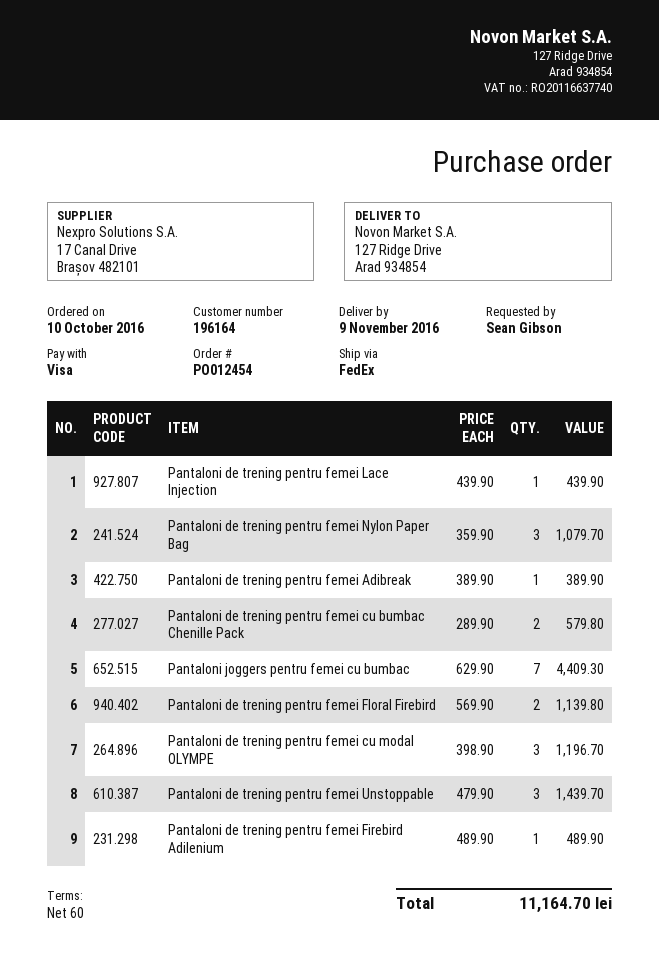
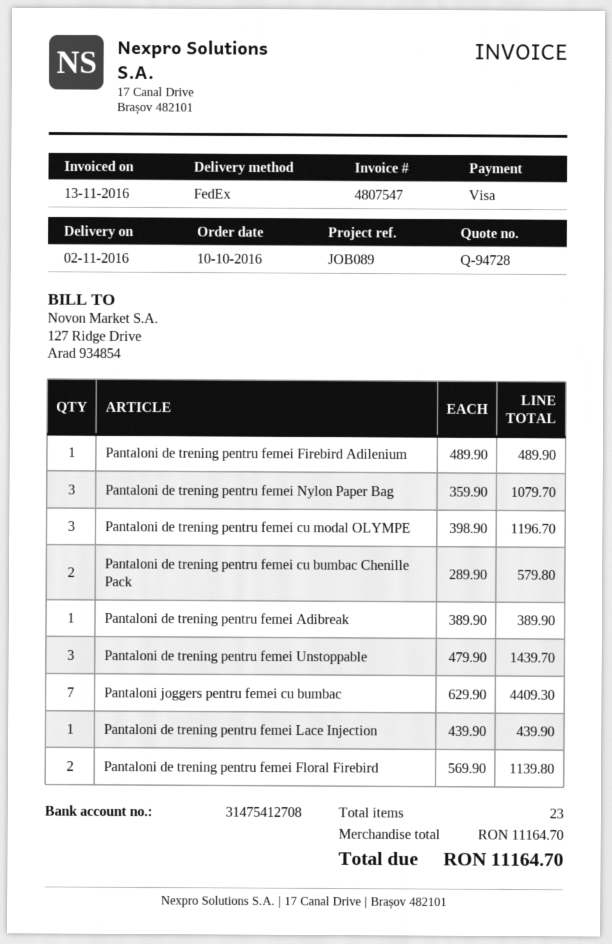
delivery date: 2016-11-09 -> 2016-11-02

